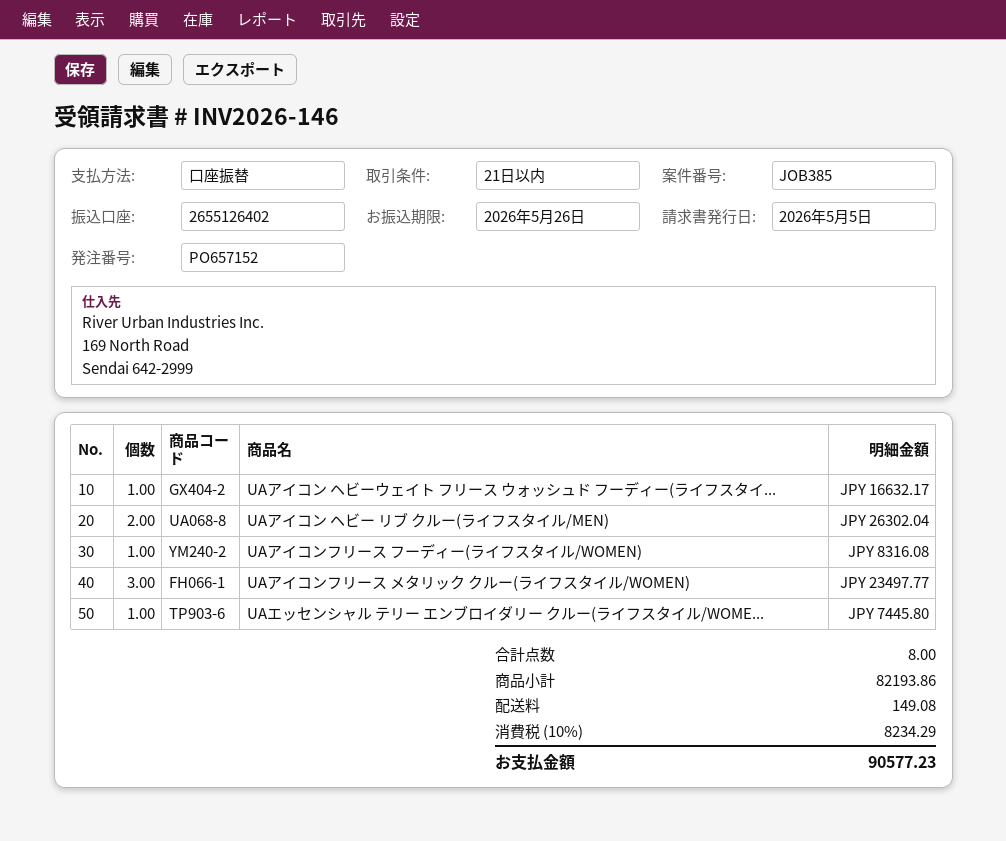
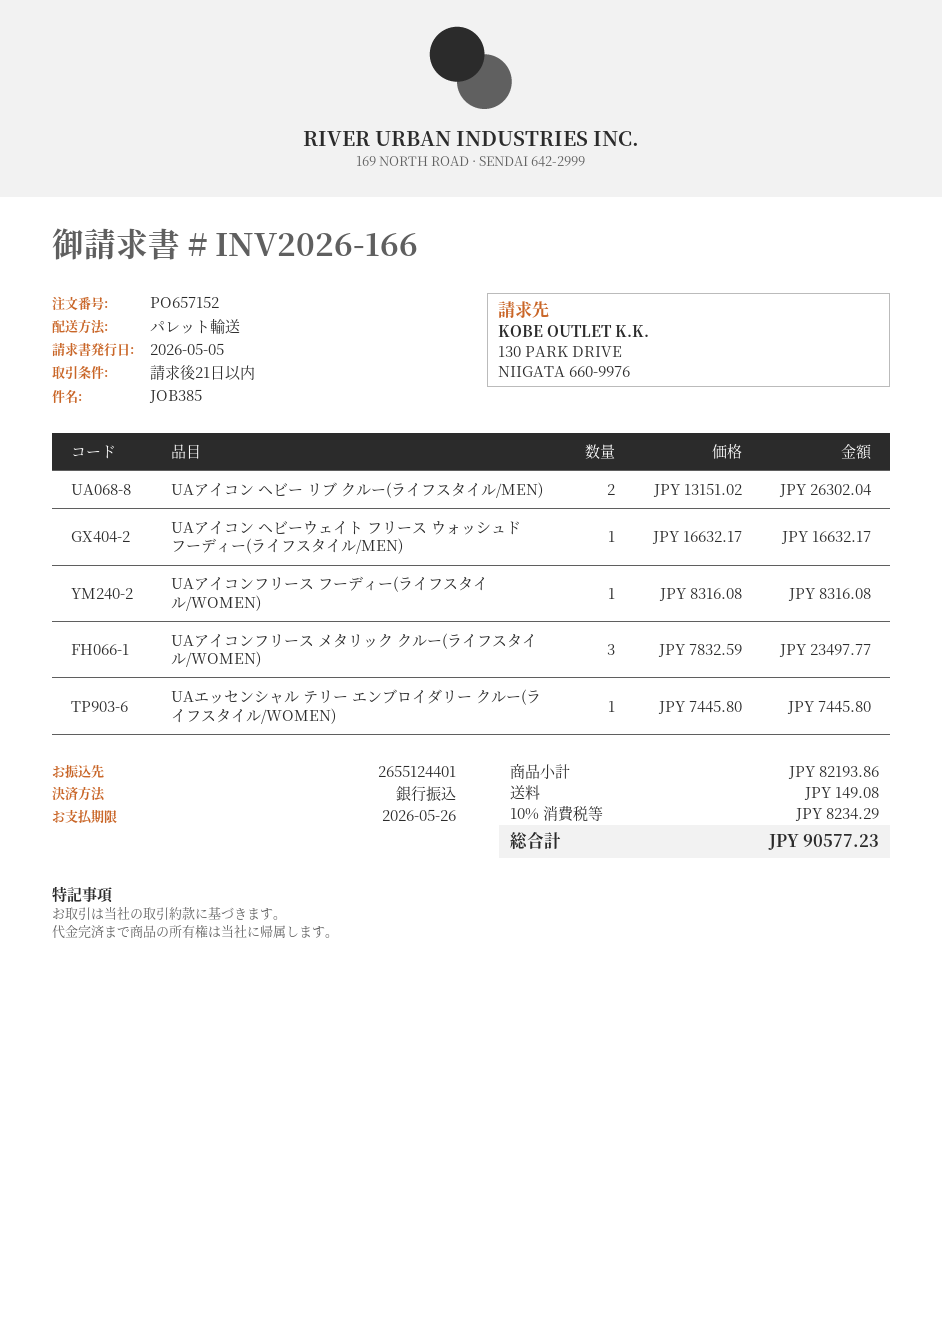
invoice number: INV2026-146 -> INV2026-166
payment method: direct debit -> bank transfer
bank account: 2655126402 -> 2655124401

